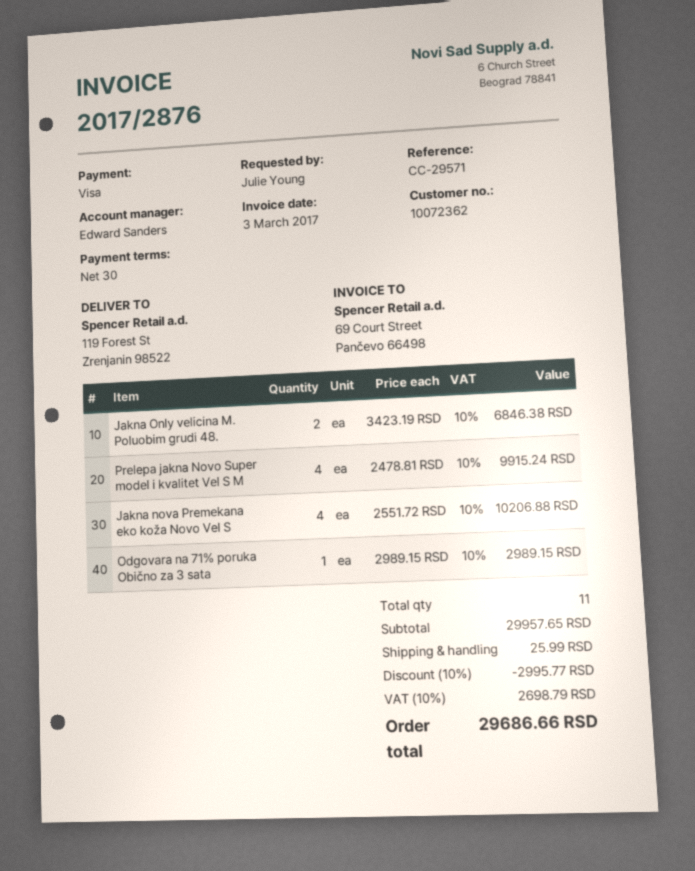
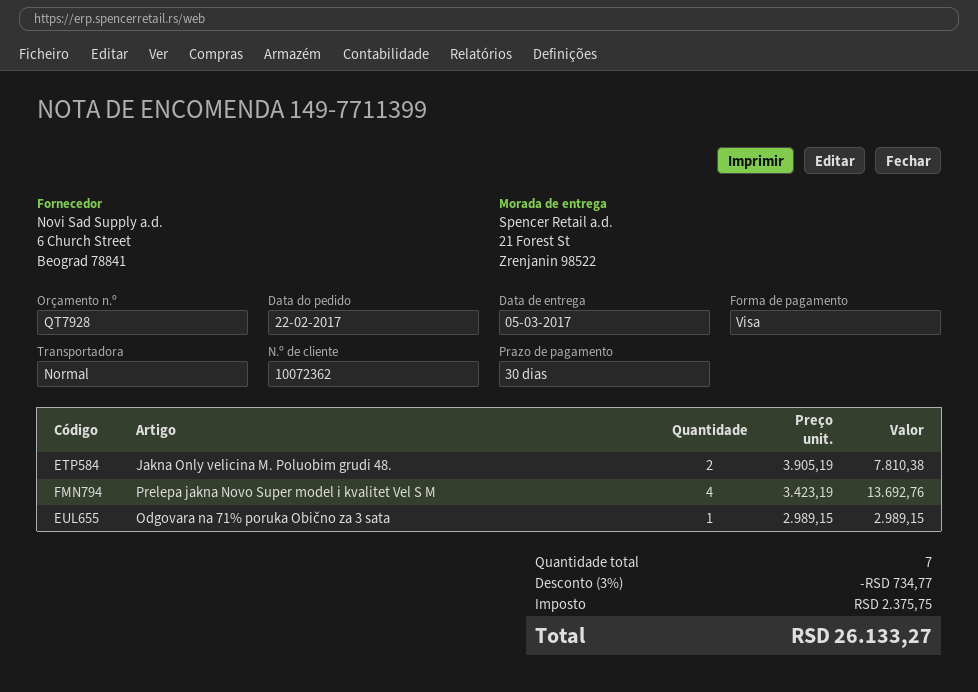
ship to: 119 Forest St, Zrenjanin 98522 -> 21 Forest St, Zrenjanin 98522
Jakna Only velicina M. Poluobim grudi 48.: 2 x 3423.19 = 6846.38 -> 2 x 3905.19 = 7810.38
Prelepa jakna Novo Super model i kvalitet Vel S M: 4 x 2478.81 = 9915.24 -> 4 x 3423.19 = 13692.76
Jakna nova Premekana eko koža Novo Vel S: 4 x 2551.72 = 10206.88 -> none
total quantity: 11 -> 7
discount: 10% = 2995.77 -> 3% = 734.77
shipping: 25.99 -> none
tax: 2698.79 -> 2375.75
total: 29686.66 -> 26133.27

